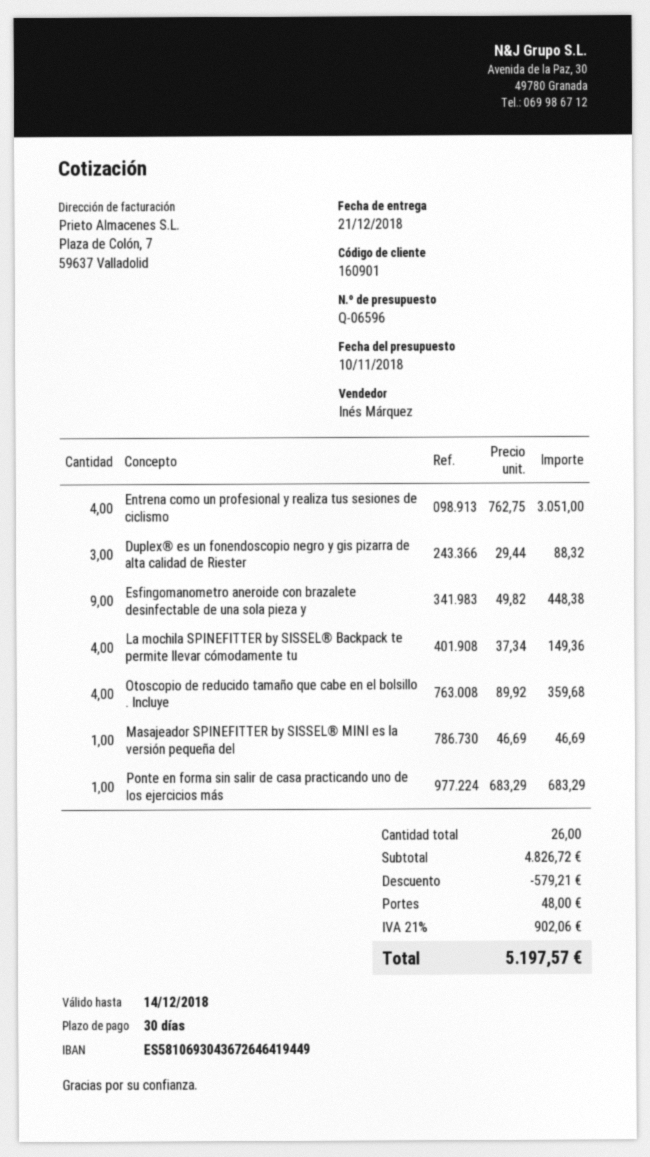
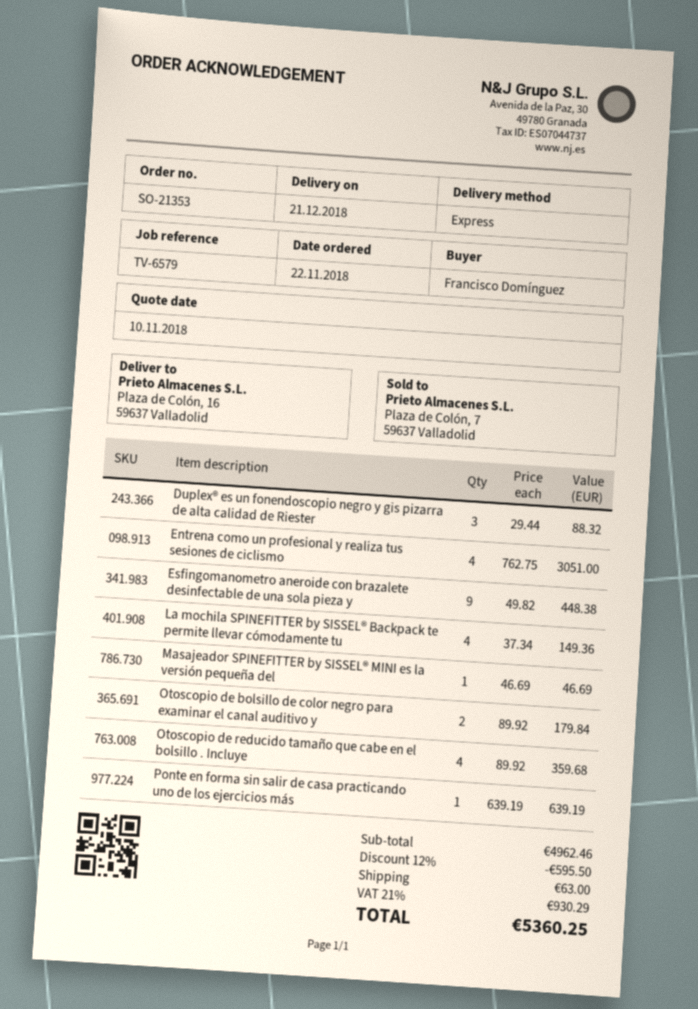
Ponte en forma sin salir de casa practicando uno de los ejercicios más: 1 x 683.29 = 683.29 -> 1 x 639.19 = 639.19
Otoscopio de bolsillo de color negro para examinar el canal auditivo y: none -> 2 x 89.92 = 179.84
subtotal: 4826.72 -> 4962.46
discount: 579.21 -> 595.50
shipping: 48.00 -> 63.00
tax: 21% = 902.06 -> 21% = 930.29
total: 5197.57 -> 5360.25

